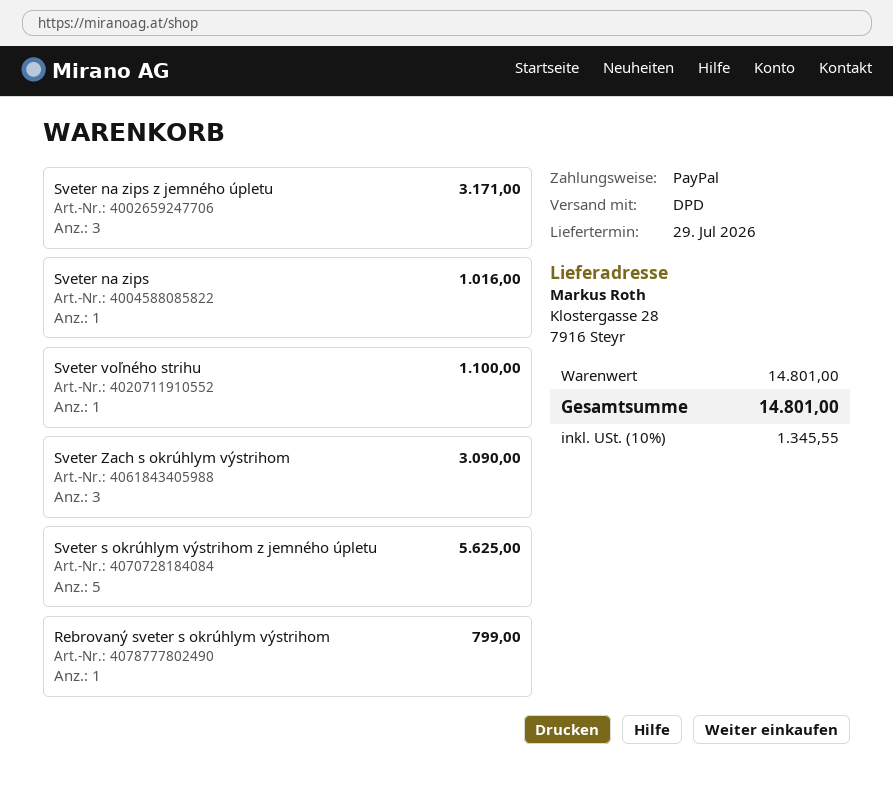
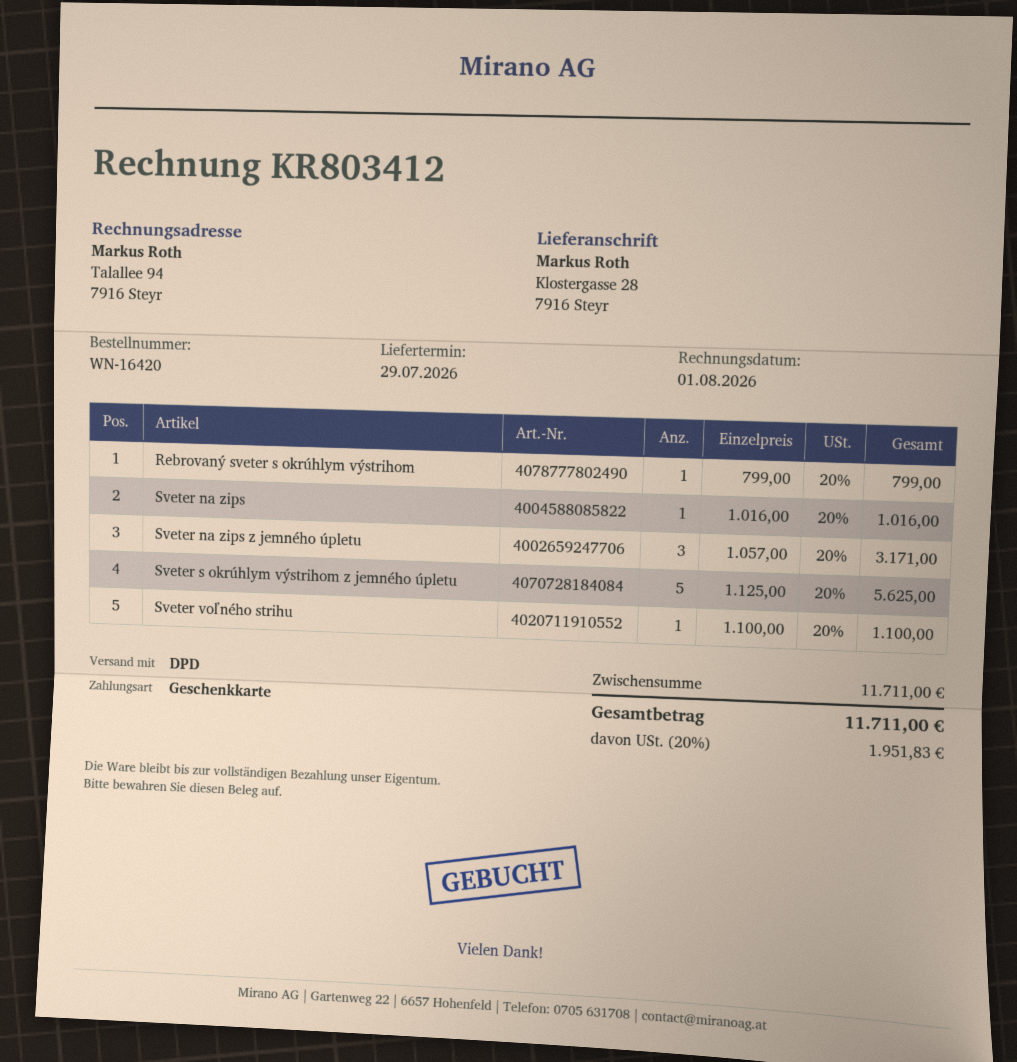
payment method: PayPal -> gift card
Sveter Zach s okrúhlym výstrihom: 3 for 3090.00 -> none
subtotal: 14801.00 -> 11711.00
tax: 10% = 1345.55 -> 20% = 1951.83
total: 14801.00 -> 11711.00

